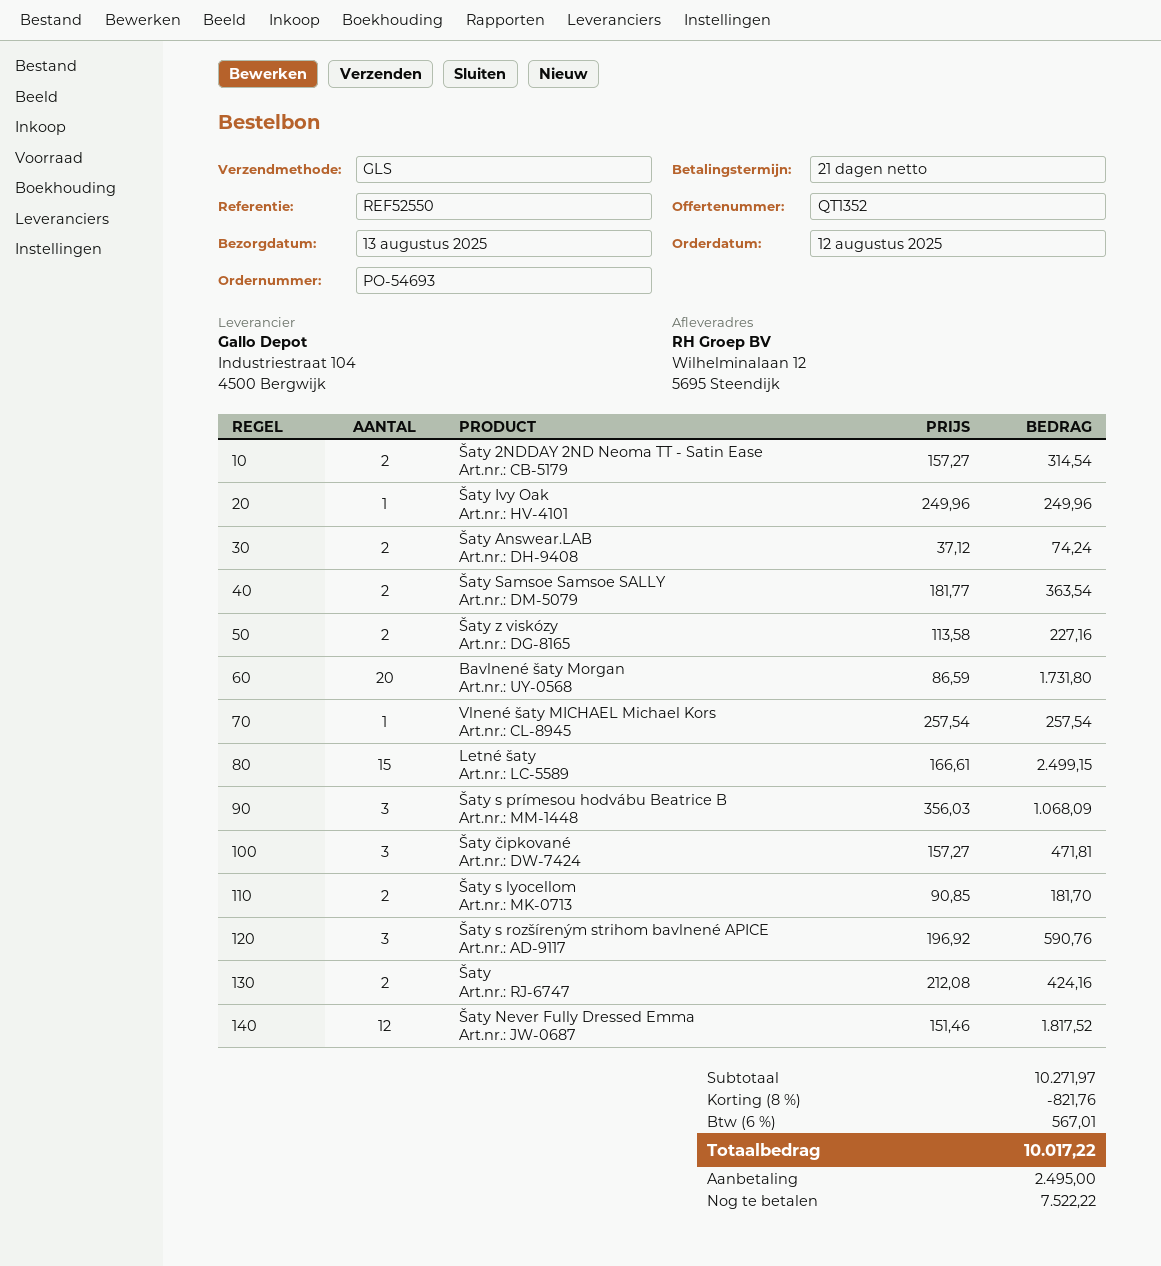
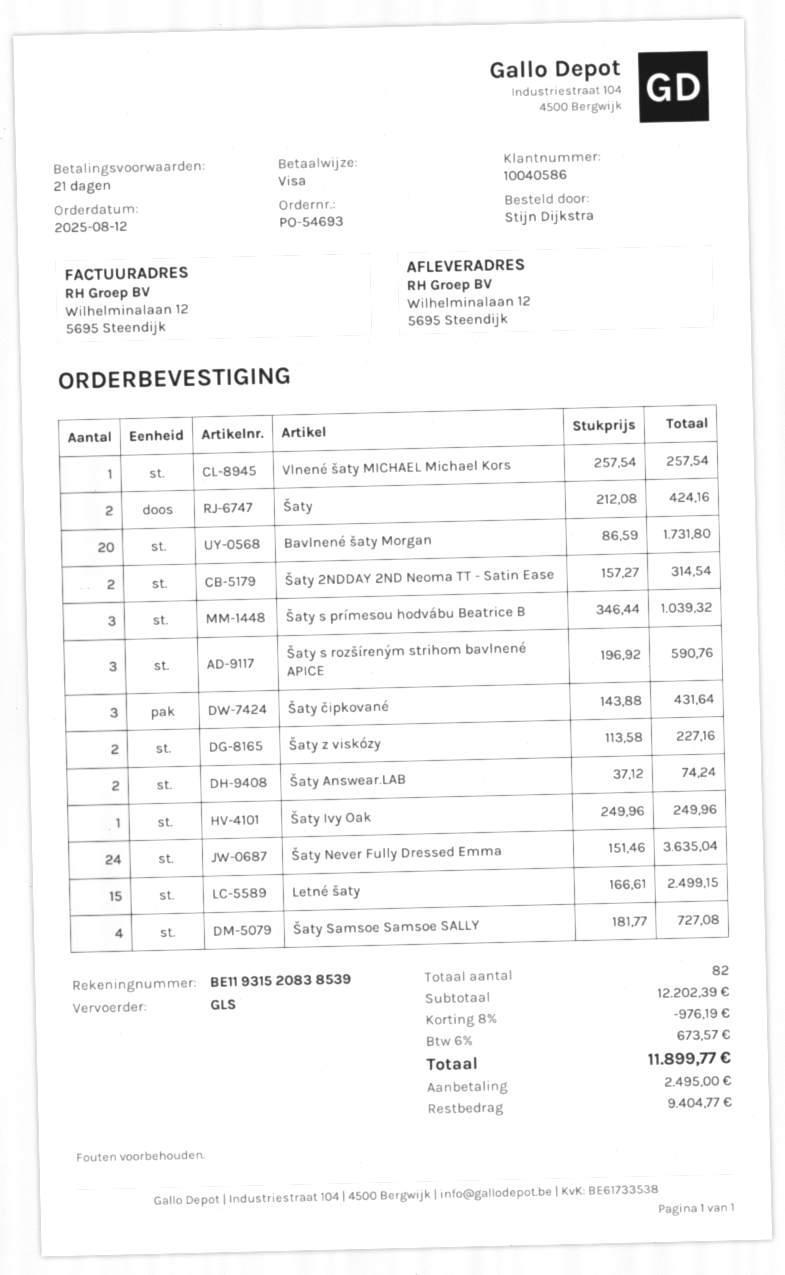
Šaty Samsoe Samsoe SALLY: 2 x 181.77 = 363.54 -> 4 x 181.77 = 727.08
Šaty s prímesou hodvábu Beatrice B: 3 x 356.03 = 1068.09 -> 3 x 346.44 = 1039.32
Šaty čipkované: 3 x 157.27 = 471.81 -> 3 x 143.88 = 431.64
Šaty s lyocellom: 2 x 90.85 = 181.70 -> none
Šaty Never Fully Dressed Emma: 12 x 151.46 = 1817.52 -> 24 x 151.46 = 3635.04
subtotal: 10271.97 -> 12202.39
discount: 8% = 821.76 -> 8% = 976.19
tax: 6% = 567.01 -> 6% = 673.57
total: 10017.22 -> 11899.77
balance: 7522.22 -> 9404.77

